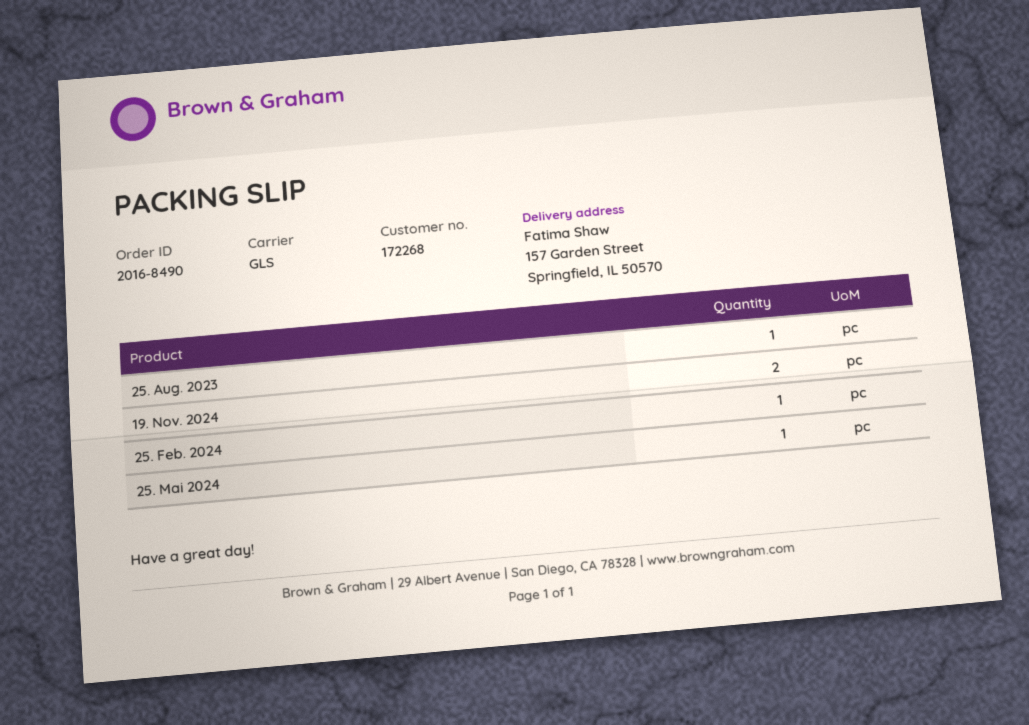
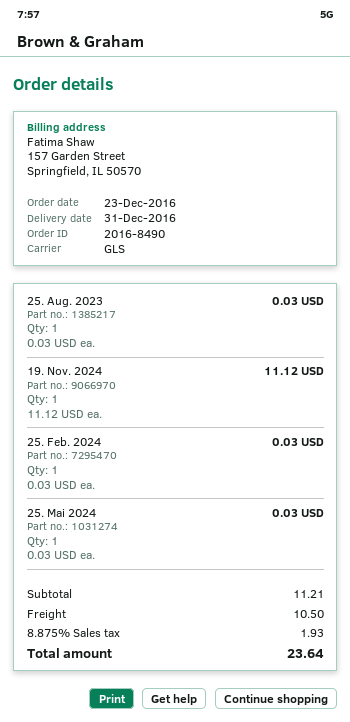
19. Nov. 2024: 2 -> 1

